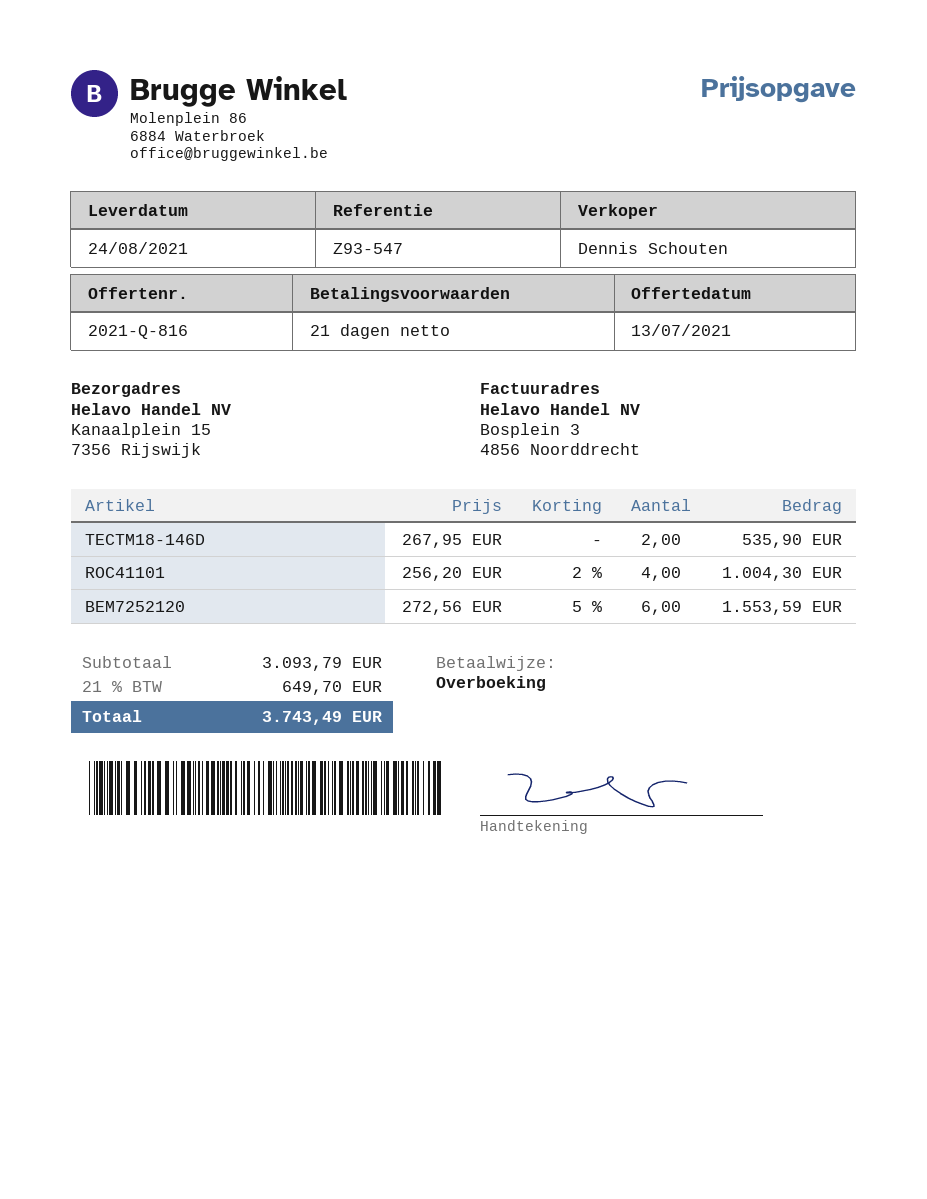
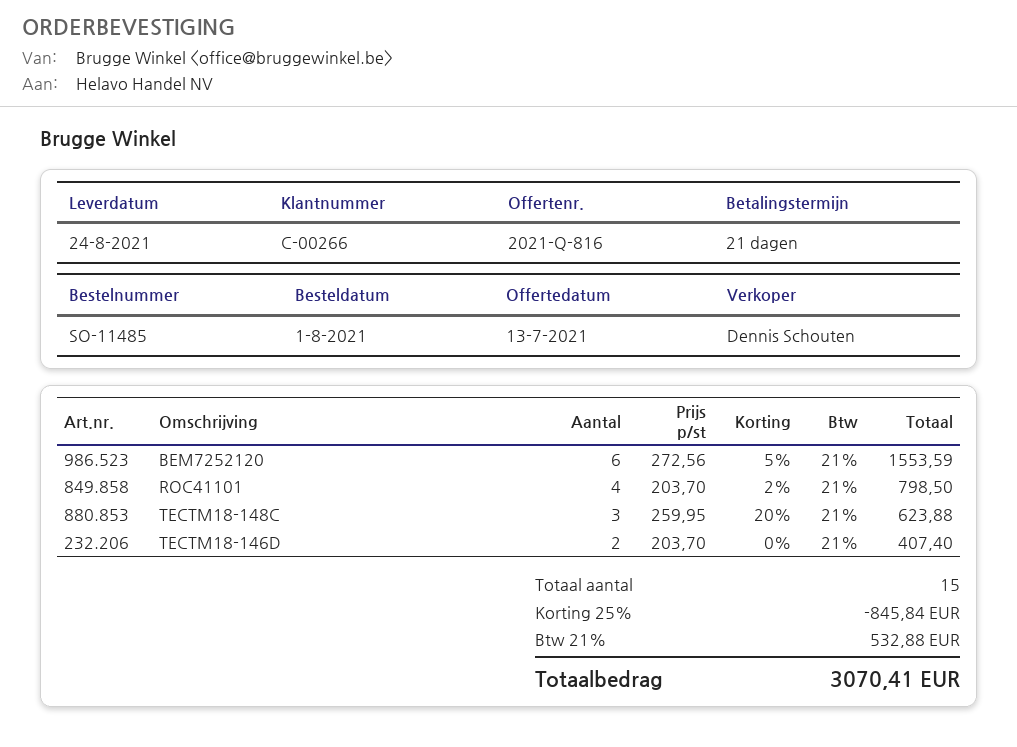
TECTM18-146D: 2 x 267.95 = 535.90 -> 2 x 203.70 = 407.40
ROC41101: 4 x 256.20 - 2% = 1004.30 -> 4 x 203.70 - 2% = 798.50
TECTM18-148C: none -> 3 x 259.95 - 20% = 623.88
discount: none -> 25% = 845.84
tax: 21% = 649.70 -> 21% = 532.88
total: 3743.49 -> 3070.41

